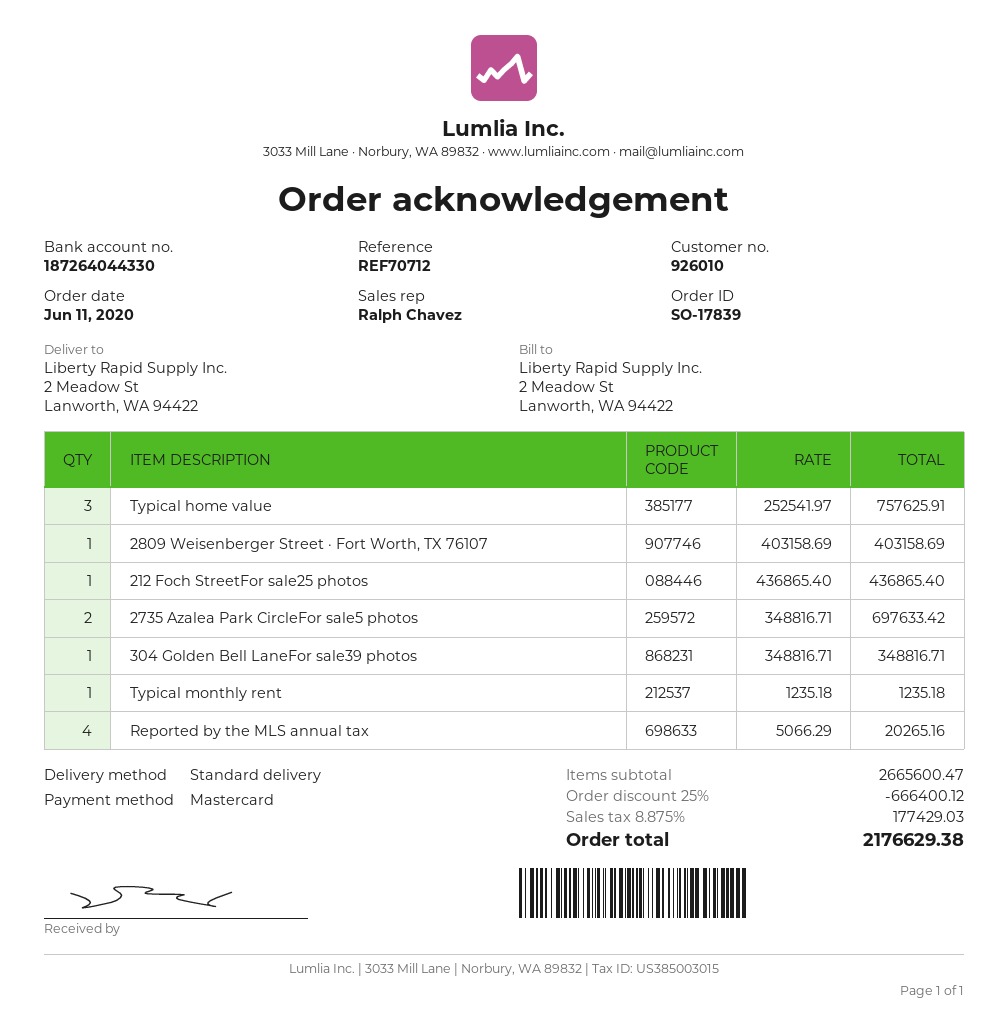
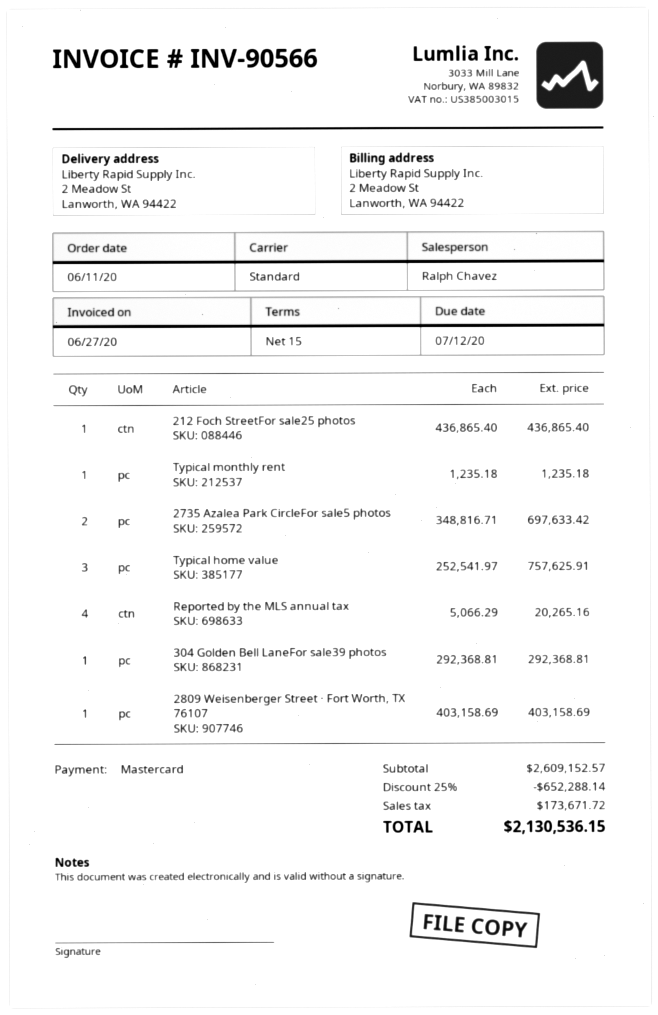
304 Golden Bell LaneFor sale39 photos: 1 x 348816.71 = 348816.71 -> 1 x 292368.81 = 292368.81
subtotal: 2665600.47 -> 2609152.57
discount: 25% = 666400.12 -> 25% = 652288.14
tax: 177429.03 -> 173671.72
total: 2176629.38 -> 2130536.15

